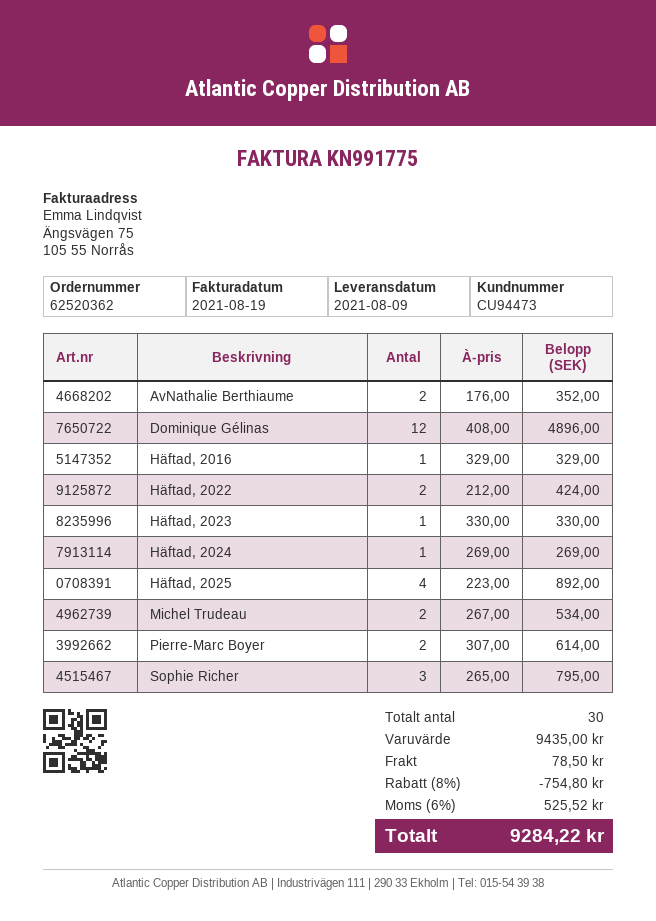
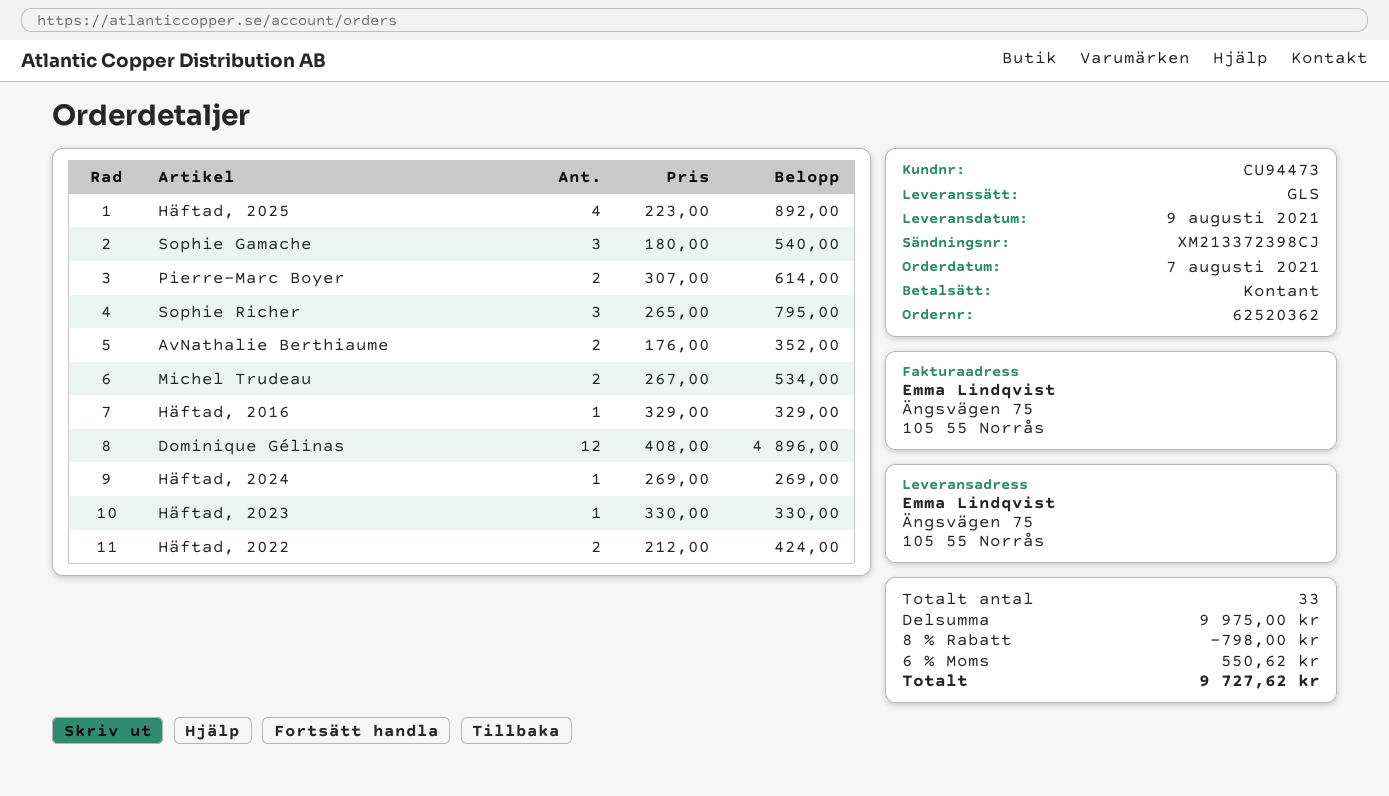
Sophie Gamache: none -> 3 x 180.00 = 540.00
total quantity: 30 -> 33
subtotal: 9435.00 -> 9975.00
discount: 8% = 754.80 -> 8% = 798.00
shipping: 78.50 -> none
tax: 6% = 525.52 -> 6% = 550.62
total: 9284.22 -> 9727.62

